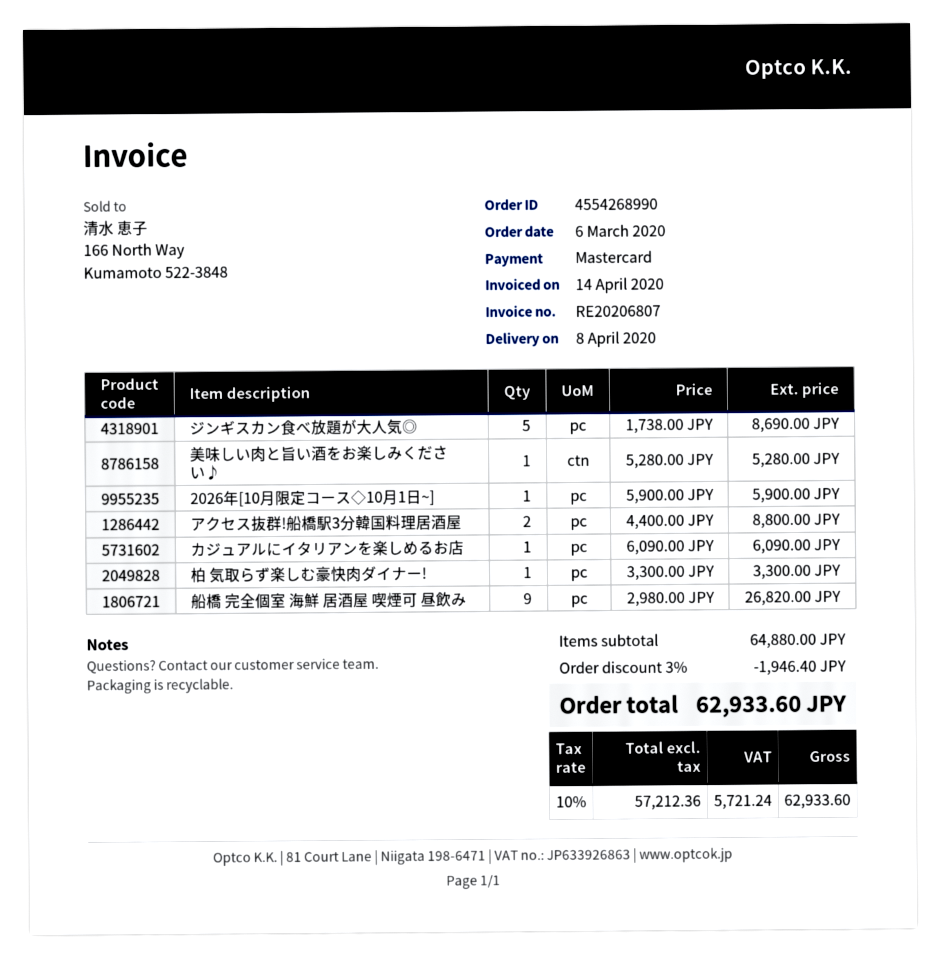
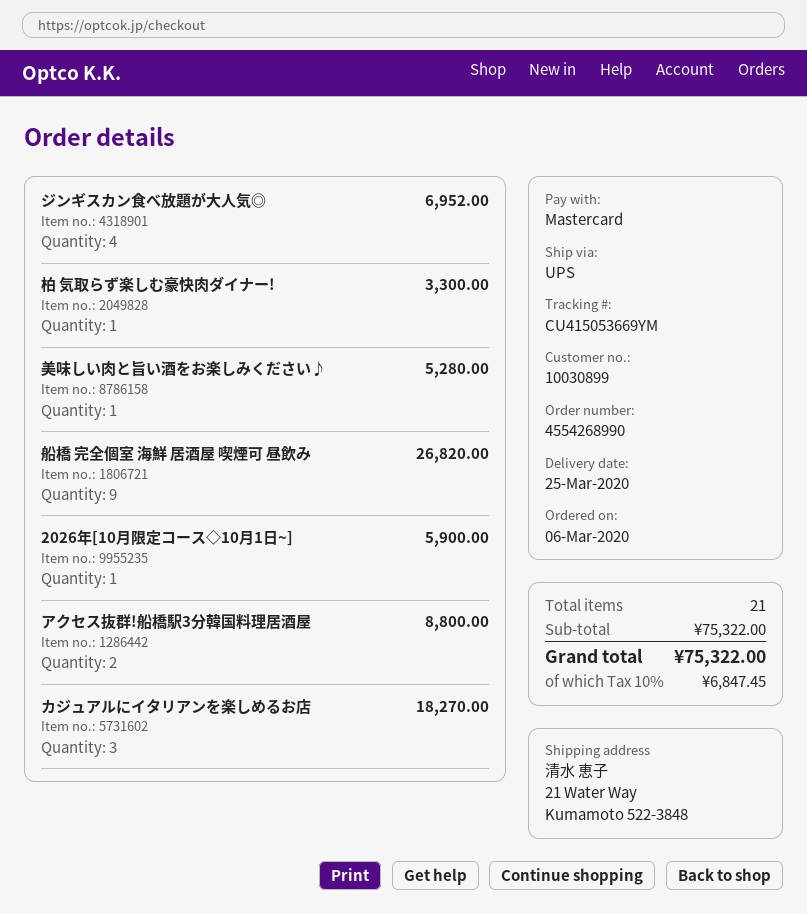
delivery date: 2020-04-08 -> 2020-03-25
ジンギスカン食べ放題が大人気◎: 5 for 8690.00 -> 4 for 6952.00
カジュアルにイタリアンを楽しめるお店: 1 for 6090.00 -> 3 for 18270.00
subtotal: 64880.00 -> 75322.00
discount: 3% = 1946.40 -> none
tax: 10% = 5721.24 -> 10% = 6847.45
total: 62933.60 -> 75322.00

